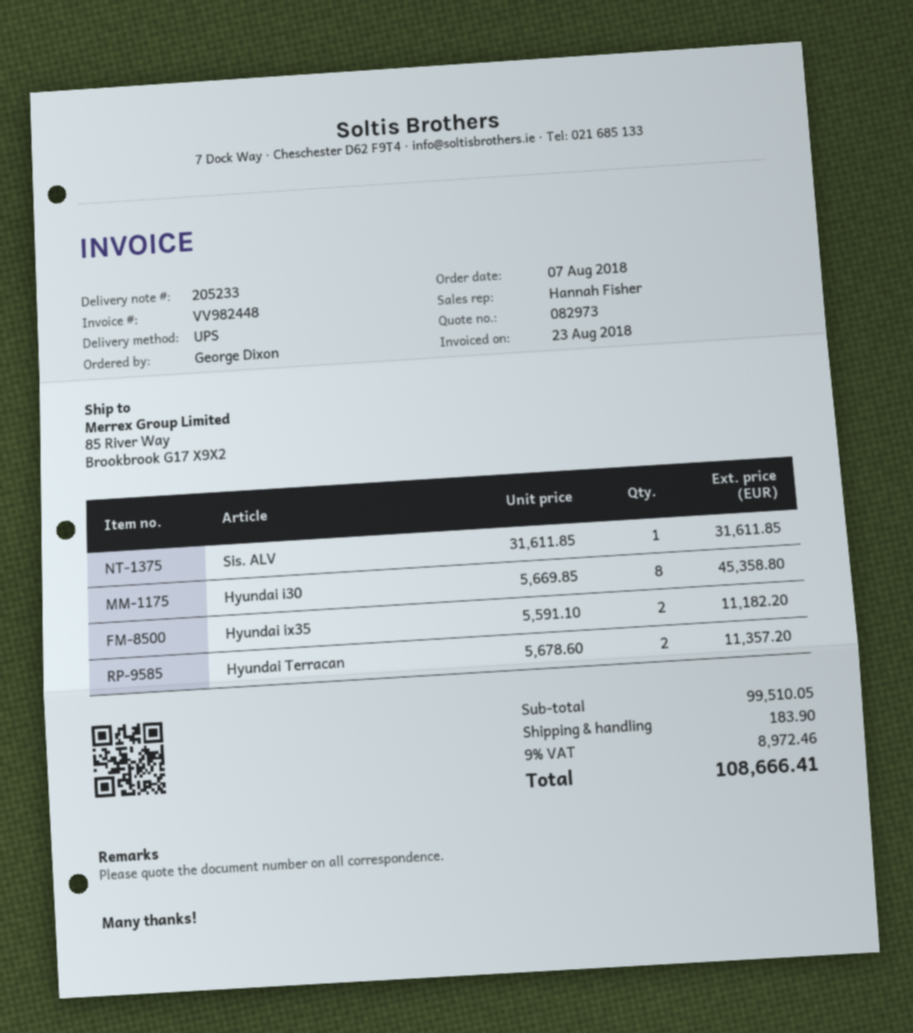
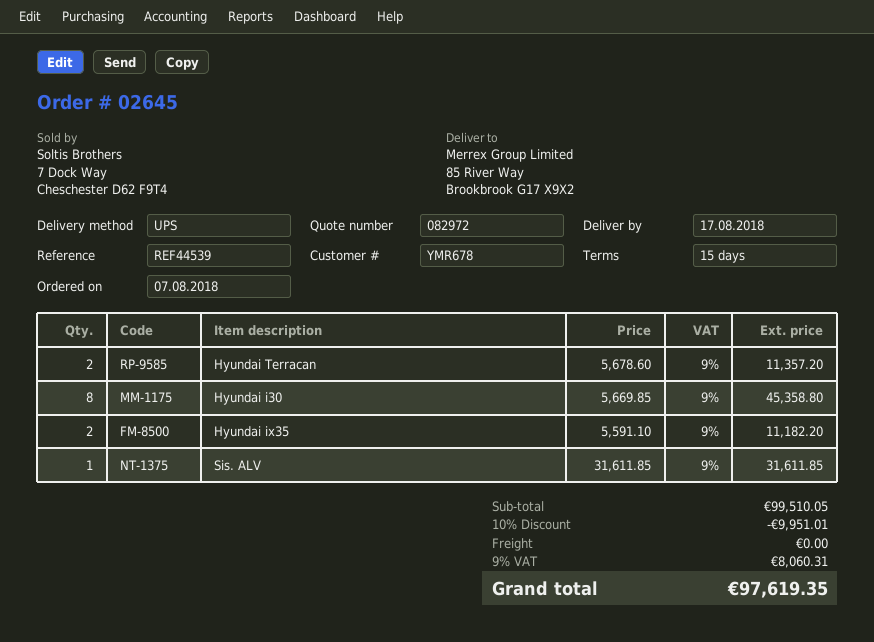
quote number: 082973 -> 082972
discount: none -> 10% = 9951.01
shipping: 183.90 -> 0.00
tax: 9% = 8972.46 -> 9% = 8060.31
total: 108666.41 -> 97619.35

